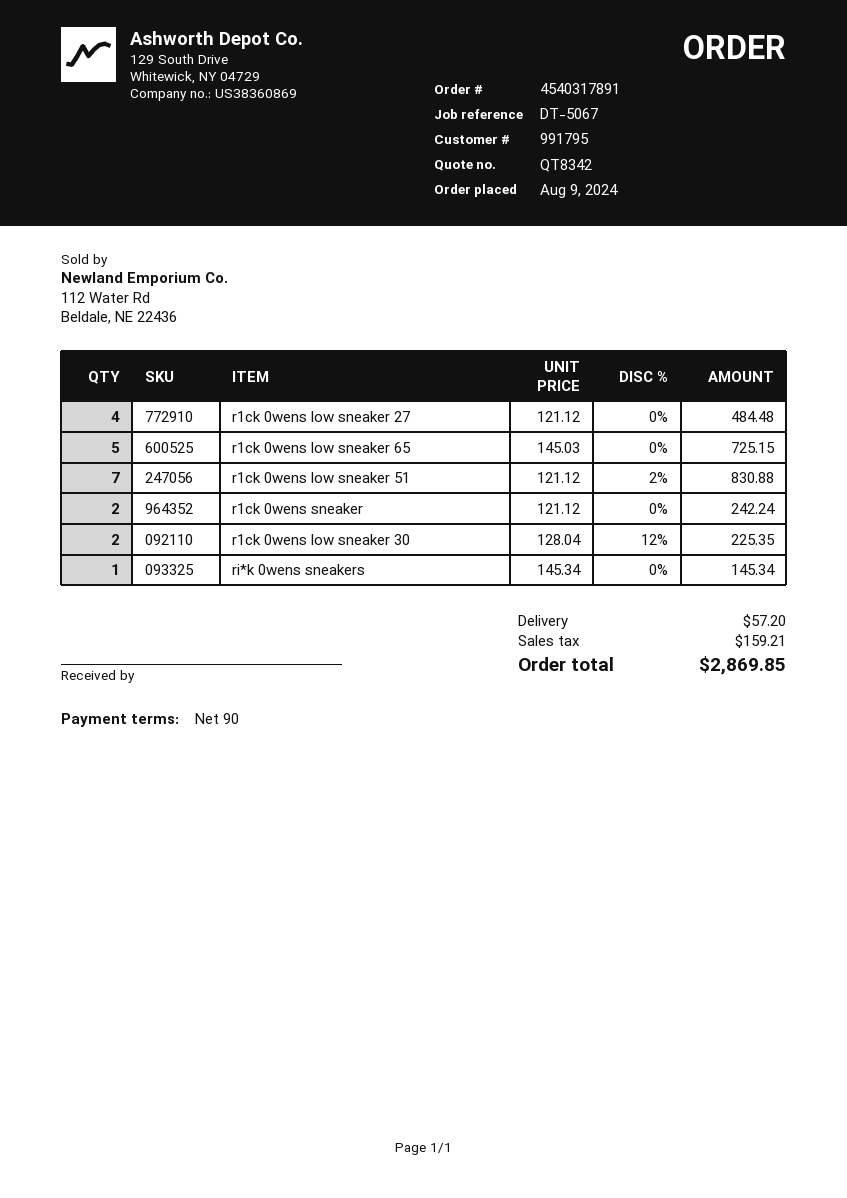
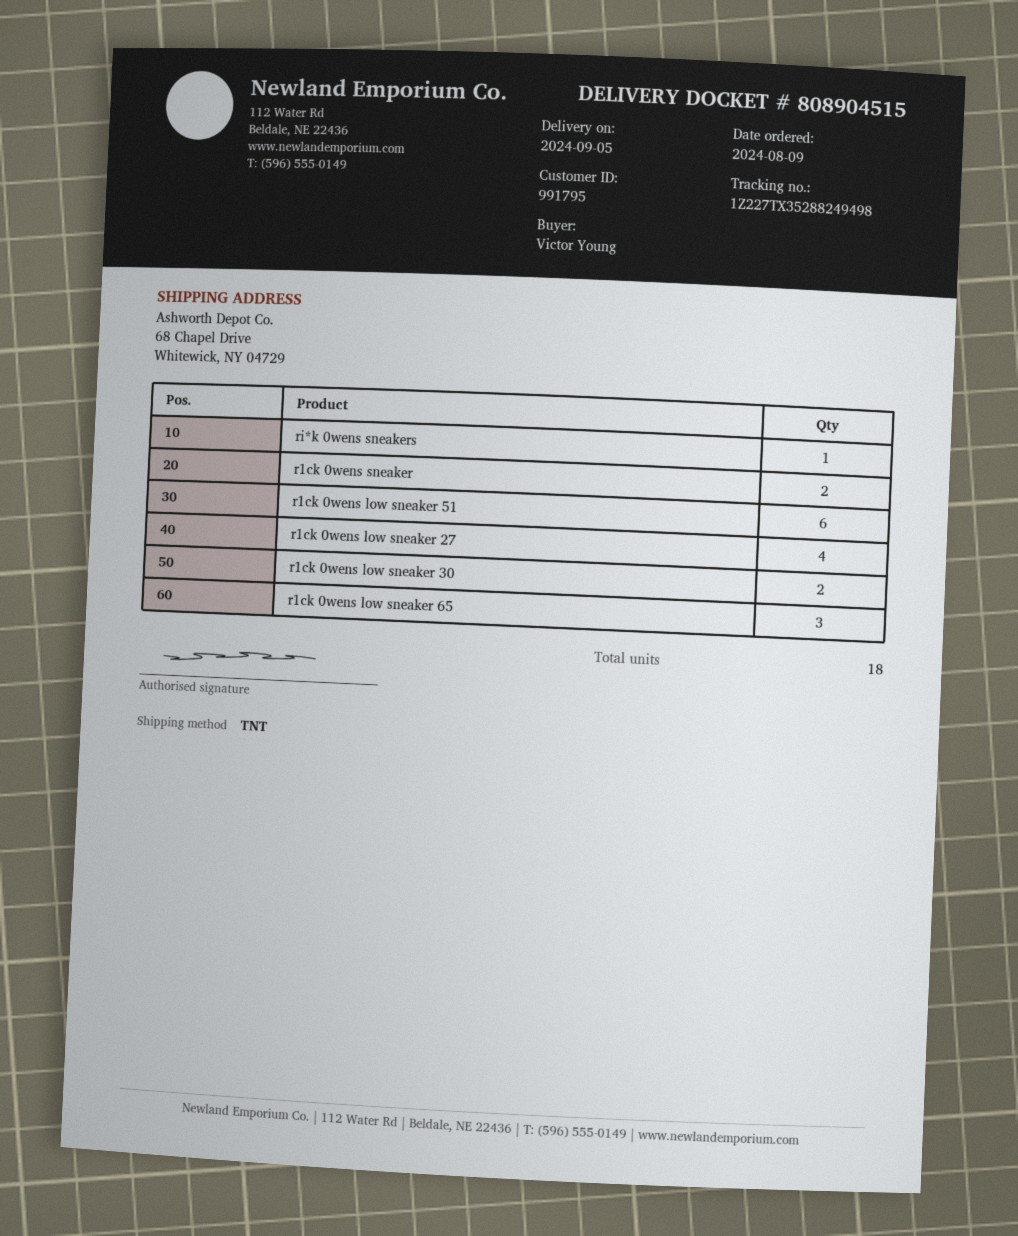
r1ck 0wens low sneaker 65: 5 -> 3
r1ck 0wens low sneaker 51: 7 -> 6

